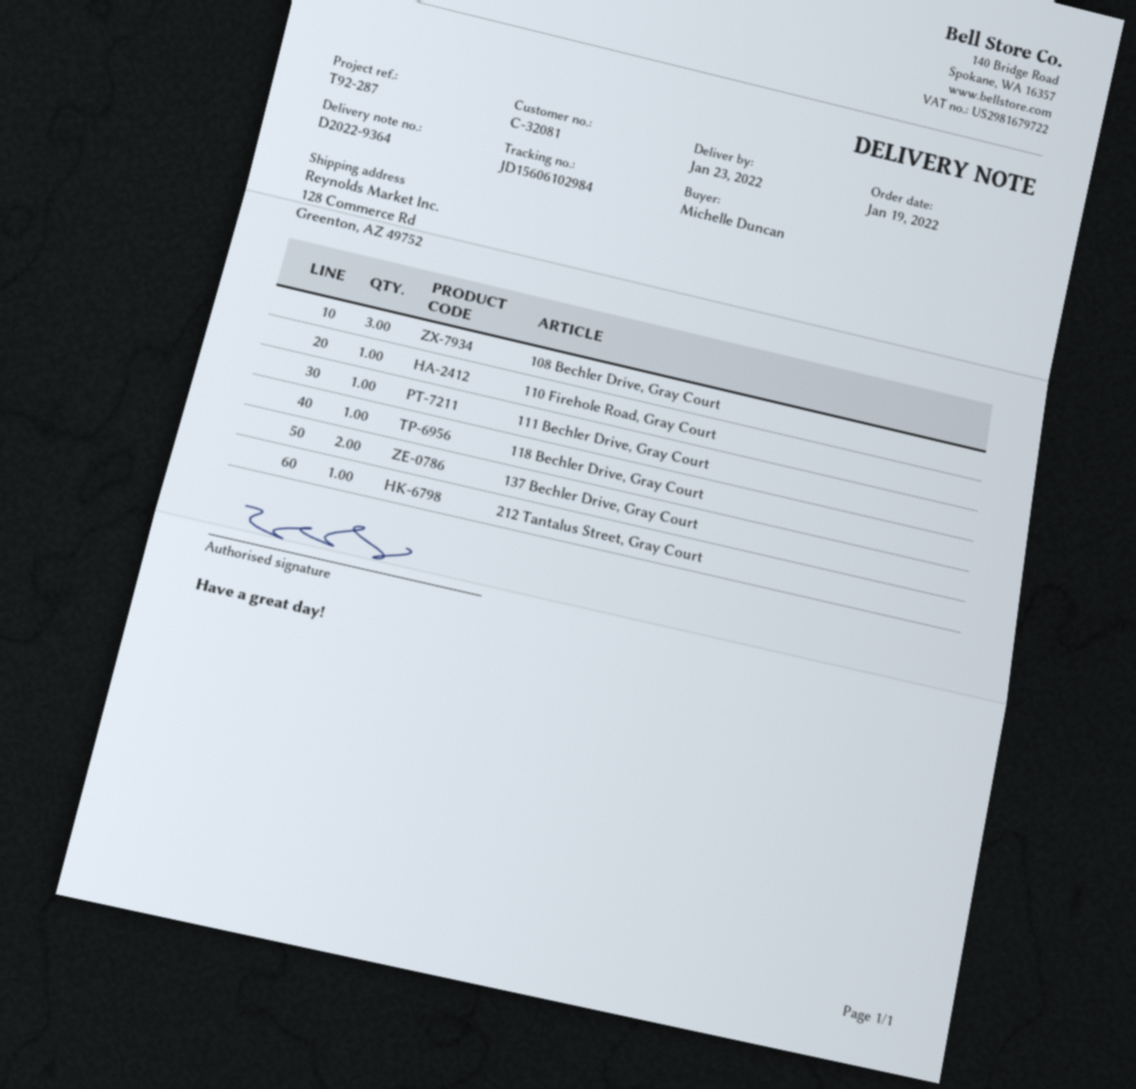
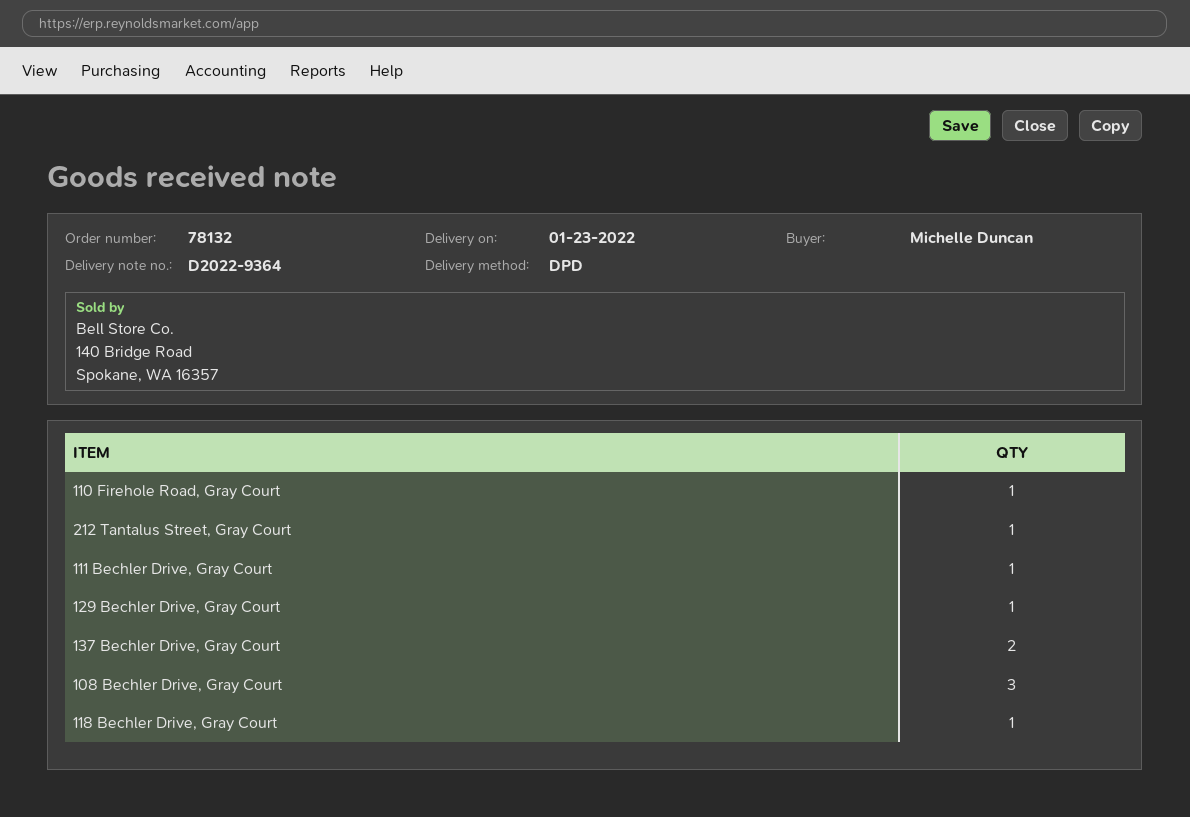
129 Bechler Drive, Gray Court: none -> 1

